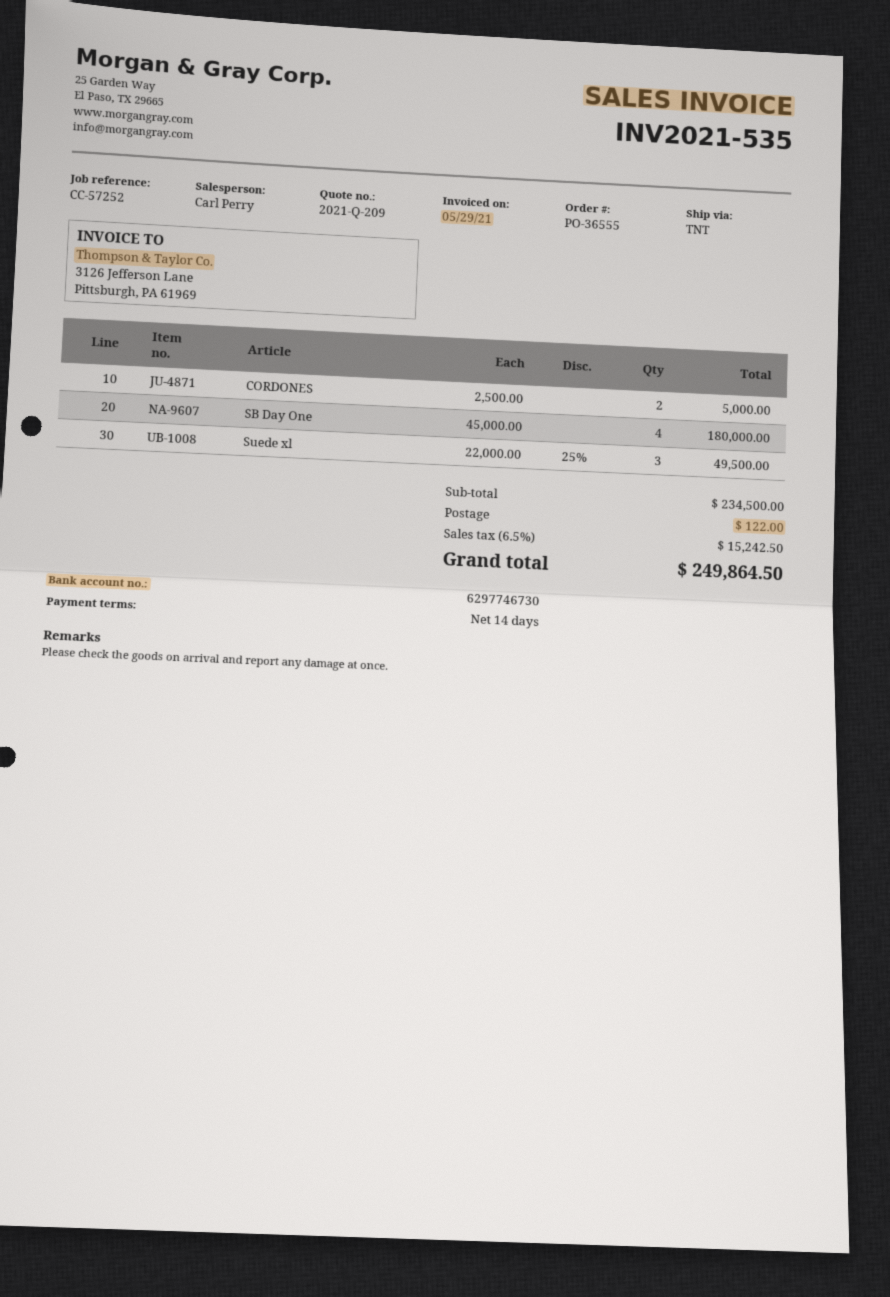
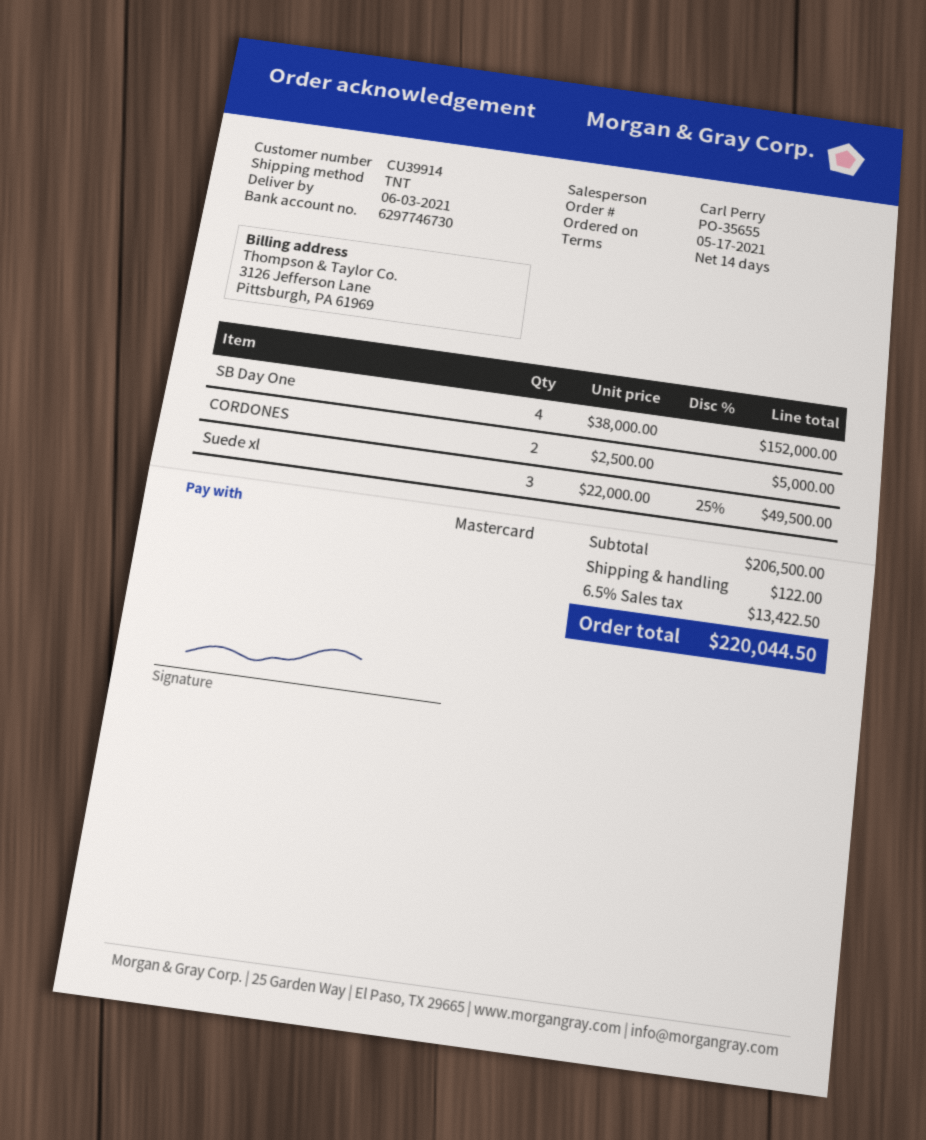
order number: PO-36555 -> PO-35655
SB Day One: 4 x 45000.00 = 180000.00 -> 4 x 38000.00 = 152000.00
subtotal: 234500.00 -> 206500.00
tax: 6.5% = 15242.50 -> 6.5% = 13422.50
total: 249864.50 -> 220044.50

